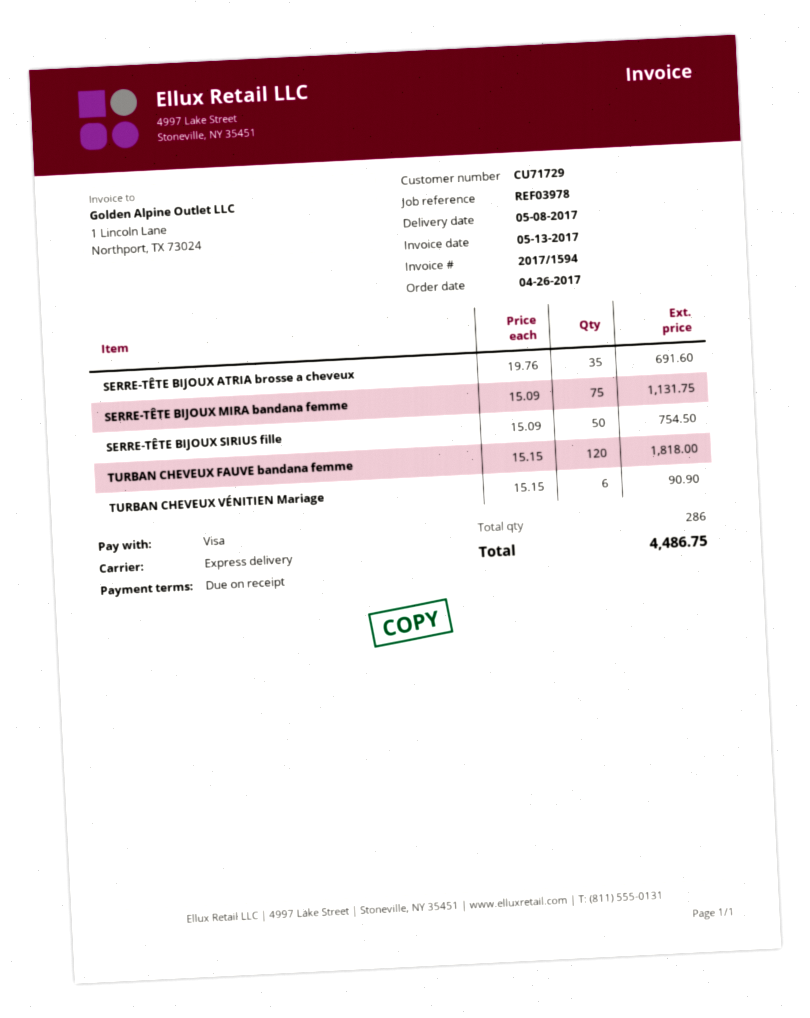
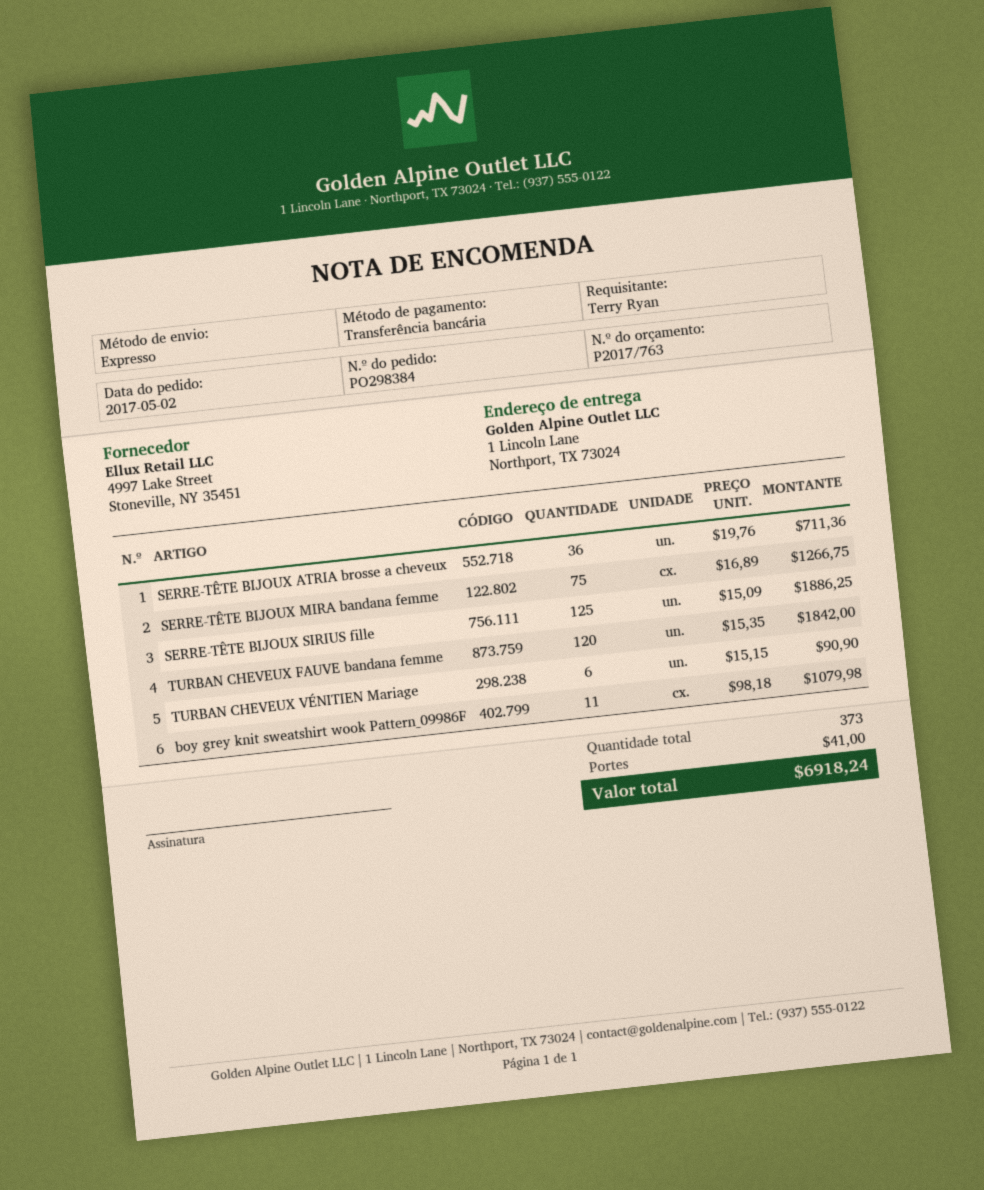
order date: 2017-04-26 -> 2017-05-02
payment method: Visa -> bank transfer
SERRE-TÊTE BIJOUX ATRIA brosse a cheveux: 35 x 19.76 = 691.60 -> 36 x 19.76 = 711.36
SERRE-TÊTE BIJOUX MIRA bandana femme: 75 x 15.09 = 1131.75 -> 75 x 16.89 = 1266.75
SERRE-TÊTE BIJOUX SIRIUS fille: 50 x 15.09 = 754.50 -> 125 x 15.09 = 1886.25
TURBAN CHEVEUX FAUVE bandana femme: 120 x 15.15 = 1818.00 -> 120 x 15.35 = 1842.00
boy grey knit sweatshirt wook Pattern_09986F: none -> 11 x 98.18 = 1079.98
total quantity: 286 -> 373
shipping: none -> 41.00
total: 4486.75 -> 6918.24

